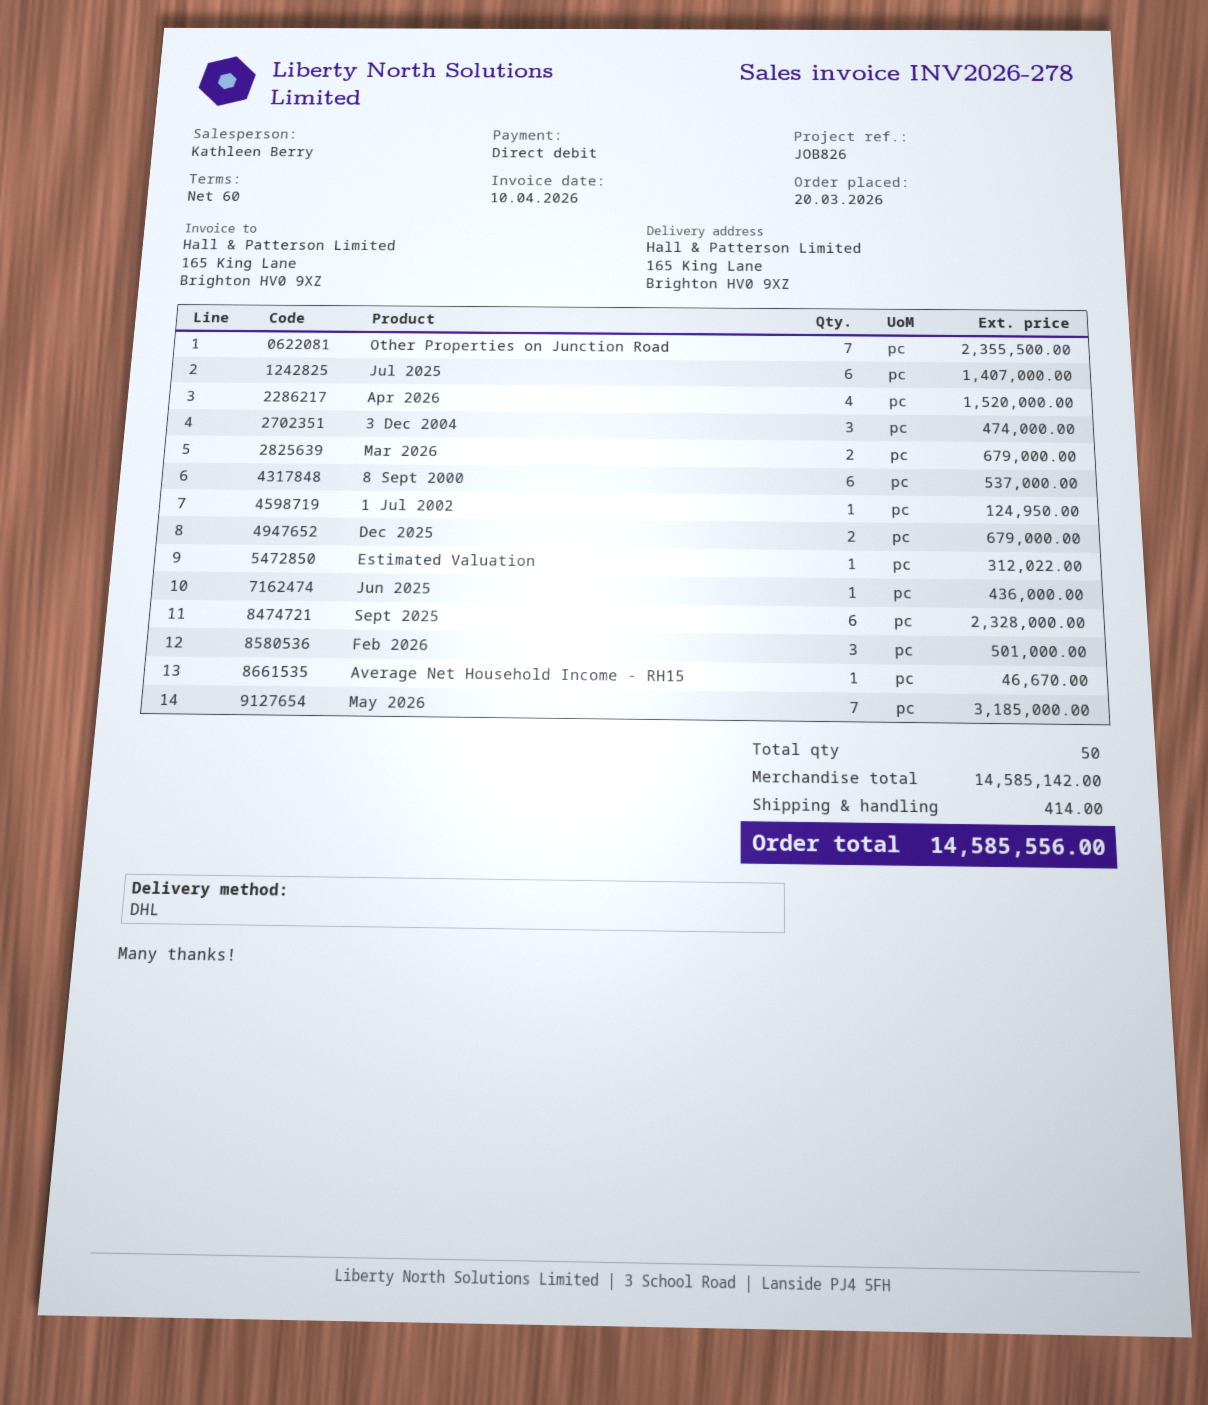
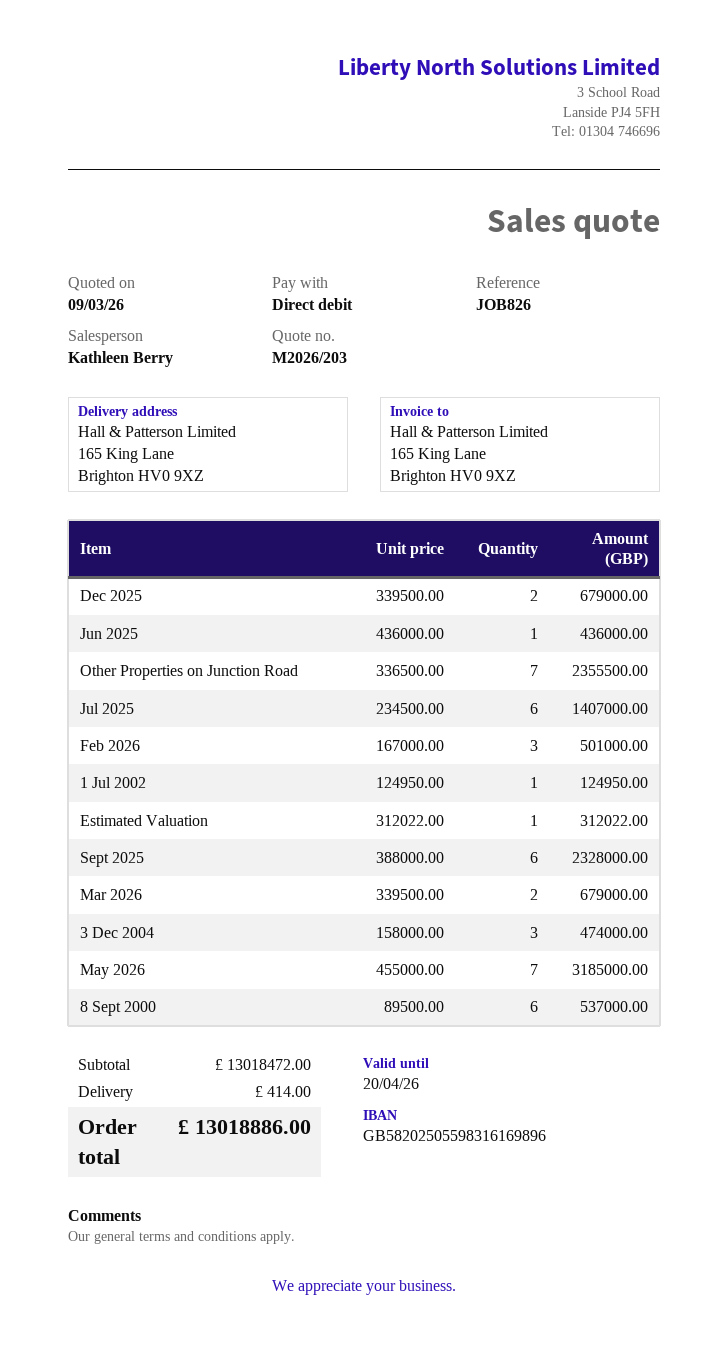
Apr 2026: 4 for 1520000.00 -> none
Average Net Household Income - RH15: 1 for 46670.00 -> none
subtotal: 14585142.00 -> 13018472.00
total: 14585556.00 -> 13018886.00

